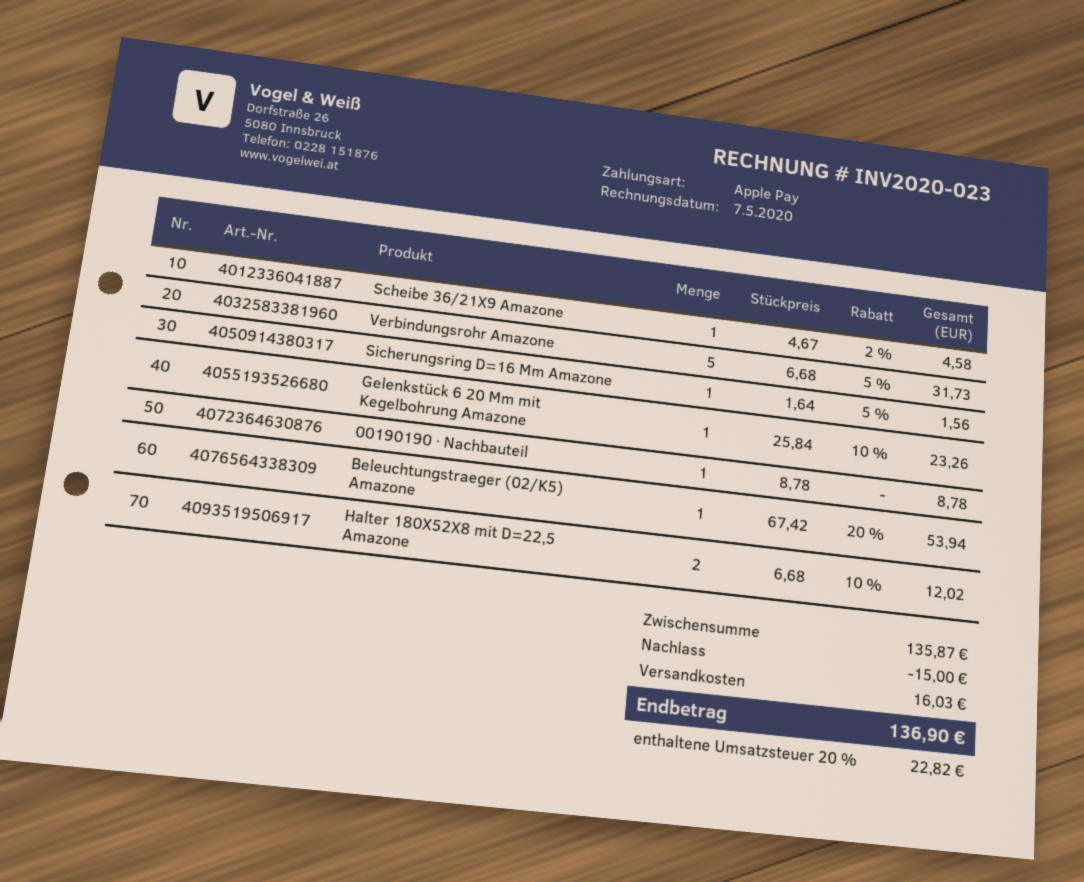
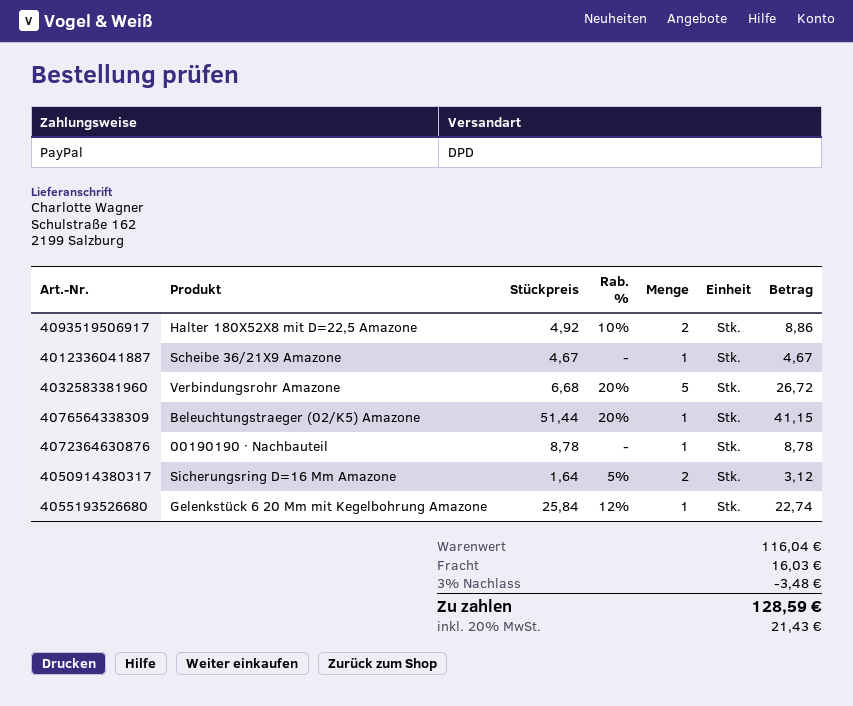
payment method: Apple Pay -> PayPal
Scheibe 36/21X9 Amazone: 1 x 4.67 - 2% = 4.58 -> 1 x 4.67 = 4.67
Verbindungsrohr Amazone: 5 x 6.68 - 5% = 31.73 -> 5 x 6.68 - 20% = 26.72
Sicherungsring D=16 Mm Amazone: 1 x 1.64 - 5% = 1.56 -> 2 x 1.64 - 5% = 3.12
Gelenkstück 6 20 Mm mit Kegelbohrung Amazone: 1 x 25.84 - 10% = 23.26 -> 1 x 25.84 - 12% = 22.74
Beleuchtungstraeger (02/K5) Amazone: 1 x 67.42 - 20% = 53.94 -> 1 x 51.44 - 20% = 41.15
Halter 180X52X8 mit D=22,5 Amazone: 2 x 6.68 - 10% = 12.02 -> 2 x 4.92 - 10% = 8.86
subtotal: 135.87 -> 116.04
discount: 15.00 -> 3.48
tax: 20% = 22.82 -> 20% = 21.43
total: 136.90 -> 128.59

